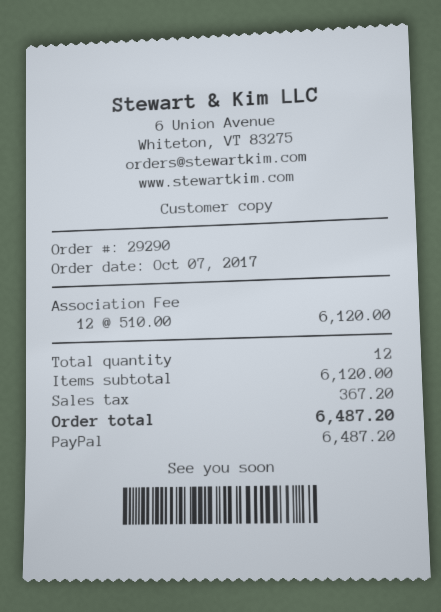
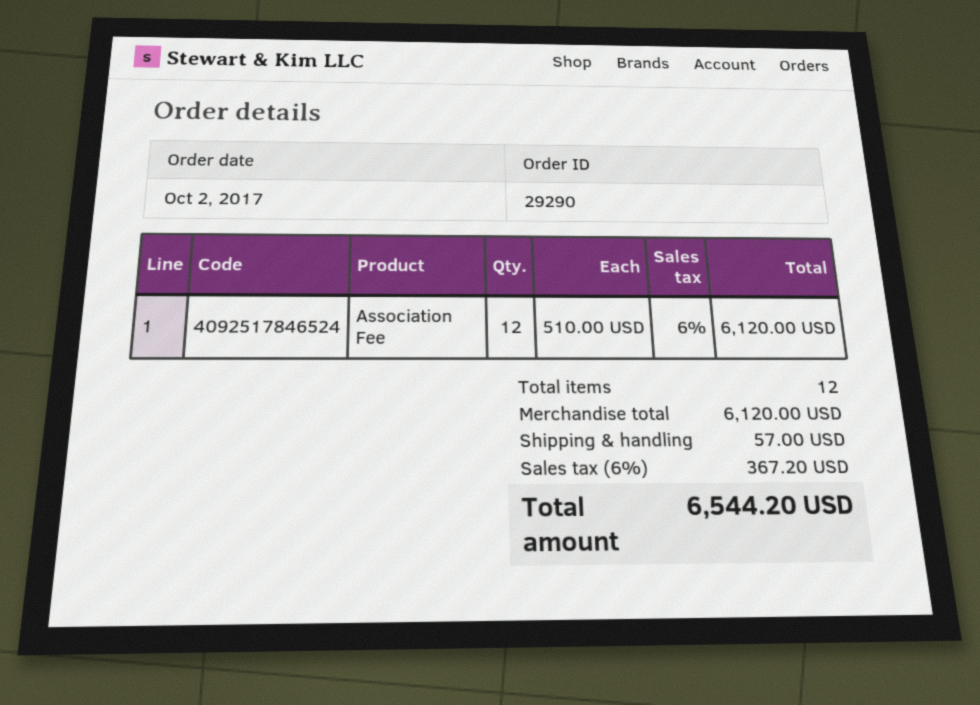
order date: 2017-10-07 -> 2017-10-02
shipping: none -> 57.00
total: 6487.20 -> 6544.20

